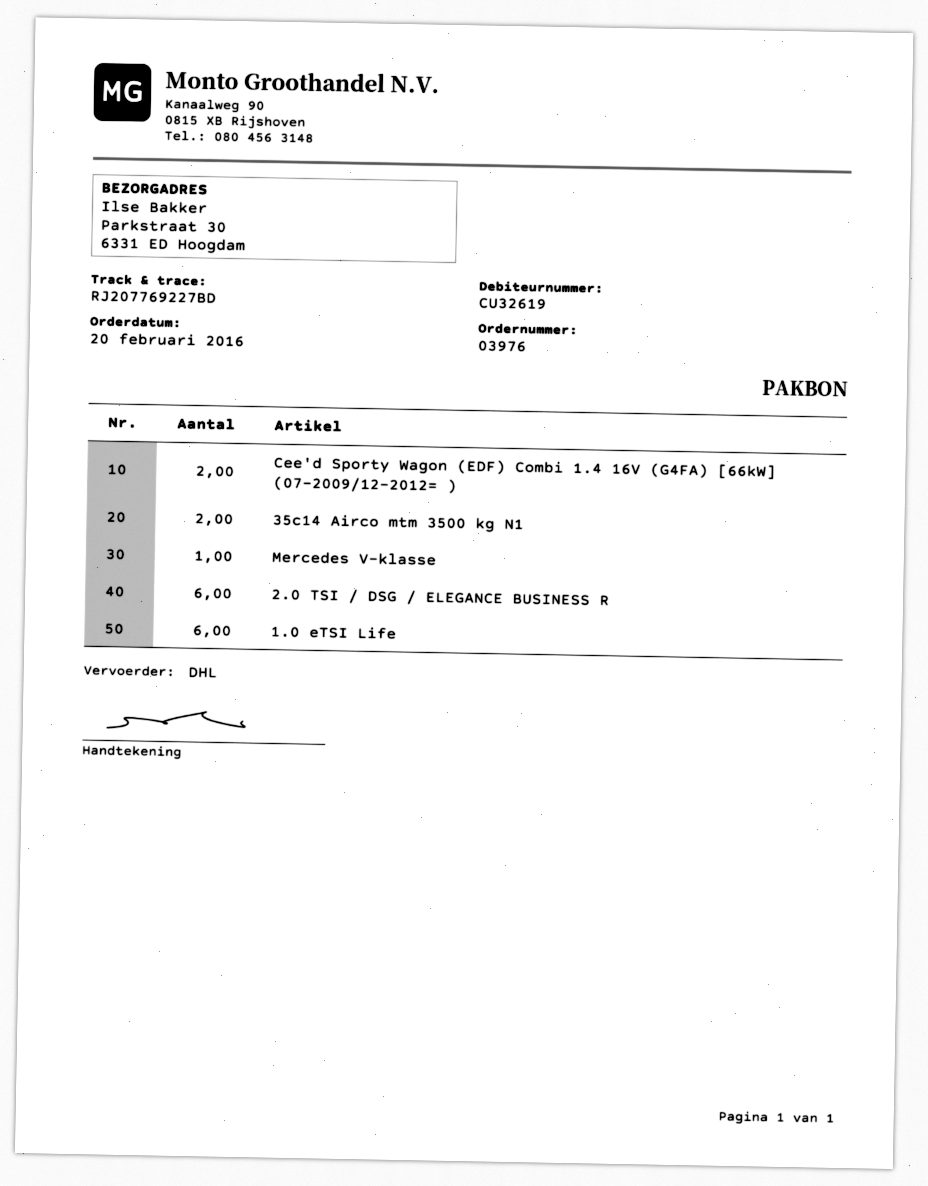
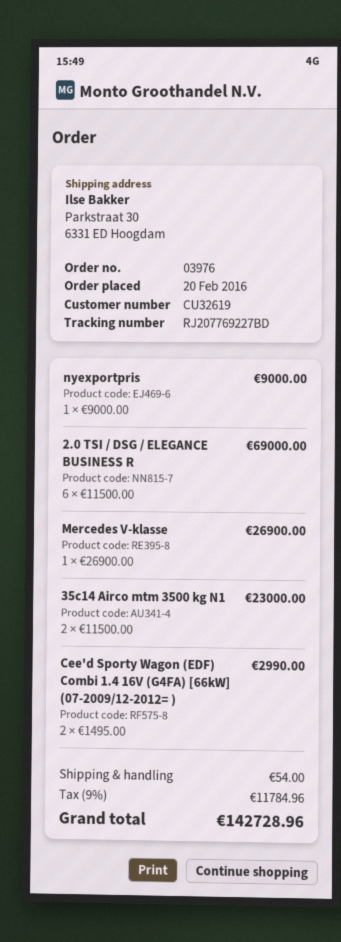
1.0 eTSI Life: 6 -> none
nyexportpris: none -> 1

